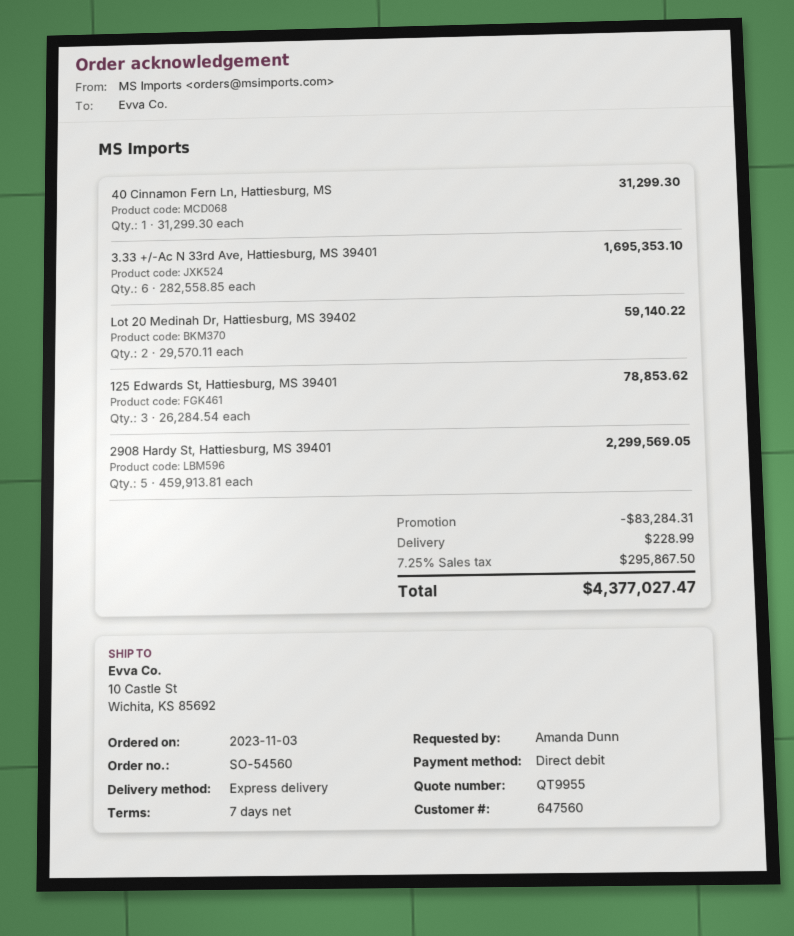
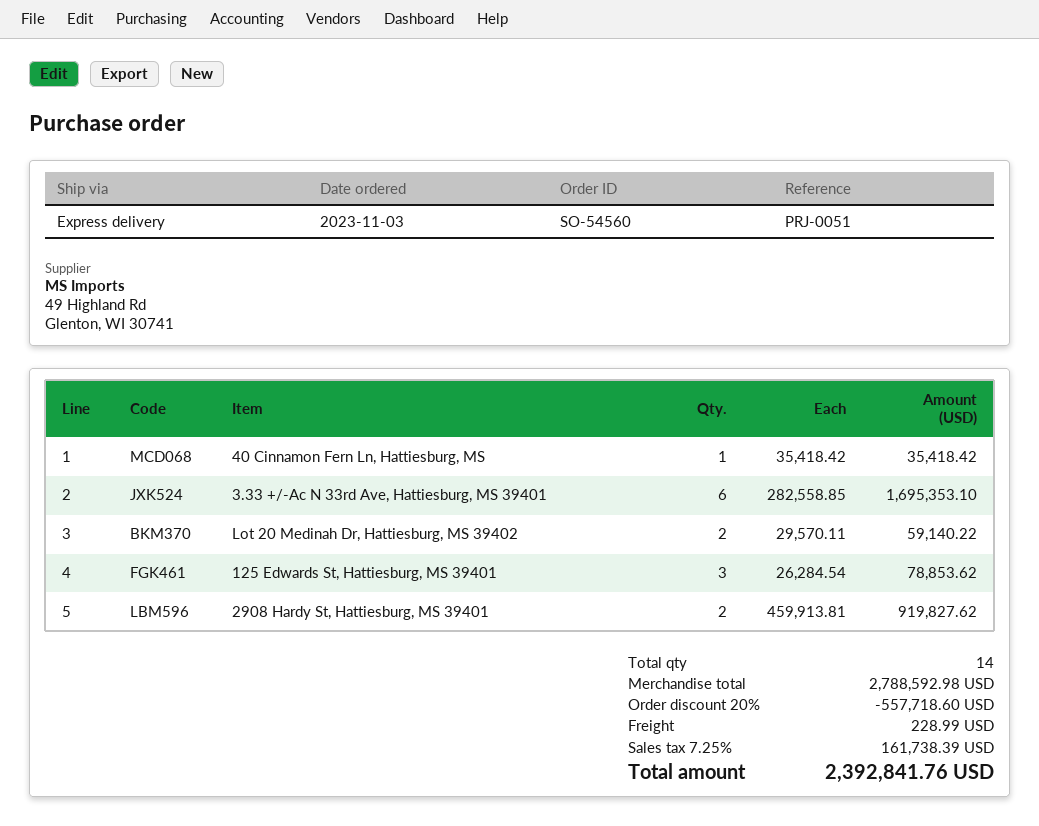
40 Cinnamon Fern Ln, Hattiesburg, MS: 1 x 31299.30 = 31299.30 -> 1 x 35418.42 = 35418.42
2908 Hardy St, Hattiesburg, MS 39401: 5 x 459913.81 = 2299569.05 -> 2 x 459913.81 = 919827.62
discount: 83284.31 -> 557718.60
tax: 7.25% = 295867.50 -> 7.25% = 161738.39
total: 4377027.47 -> 2392841.76

